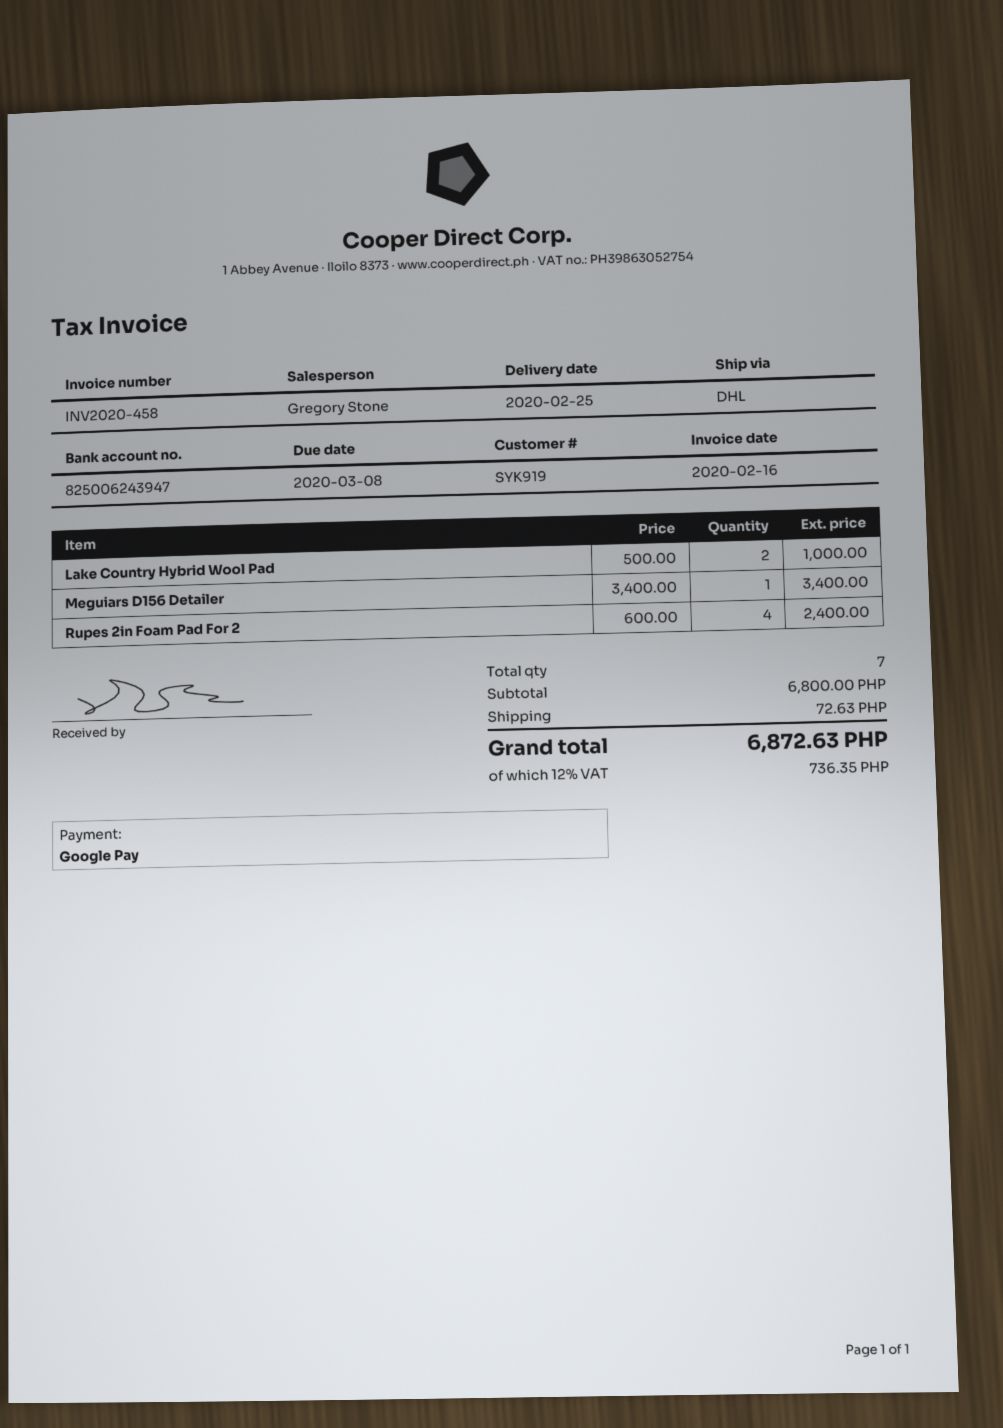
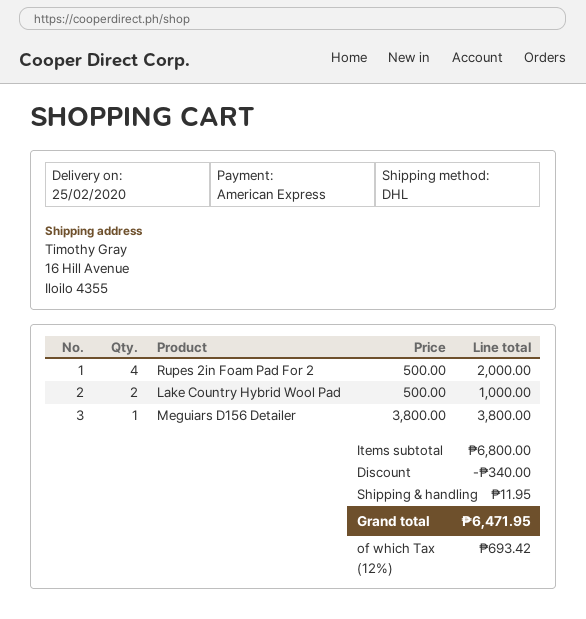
payment method: Google Pay -> American Express
Meguiars D156 Detailer: 1 x 3400.00 = 3400.00 -> 1 x 3800.00 = 3800.00
Rupes 2in Foam Pad For 2: 4 x 600.00 = 2400.00 -> 4 x 500.00 = 2000.00
discount: none -> 340.00
shipping: 72.63 -> 11.95
tax: 12% = 736.35 -> 12% = 693.42
total: 6872.63 -> 6471.95

